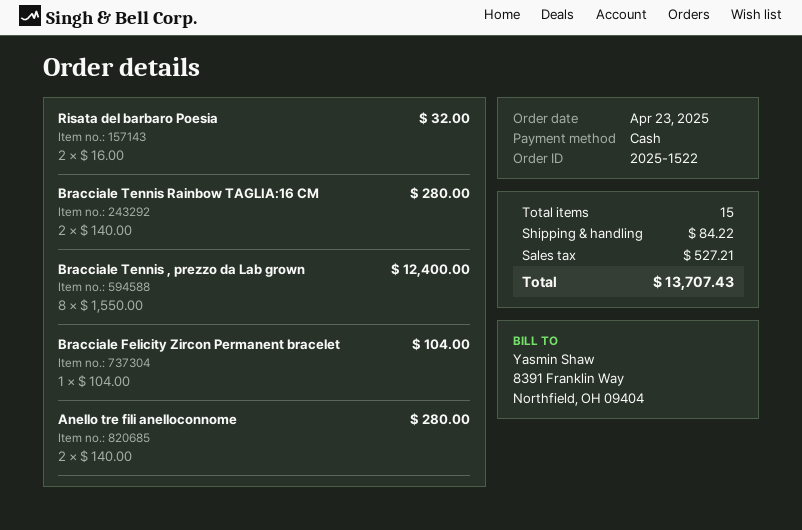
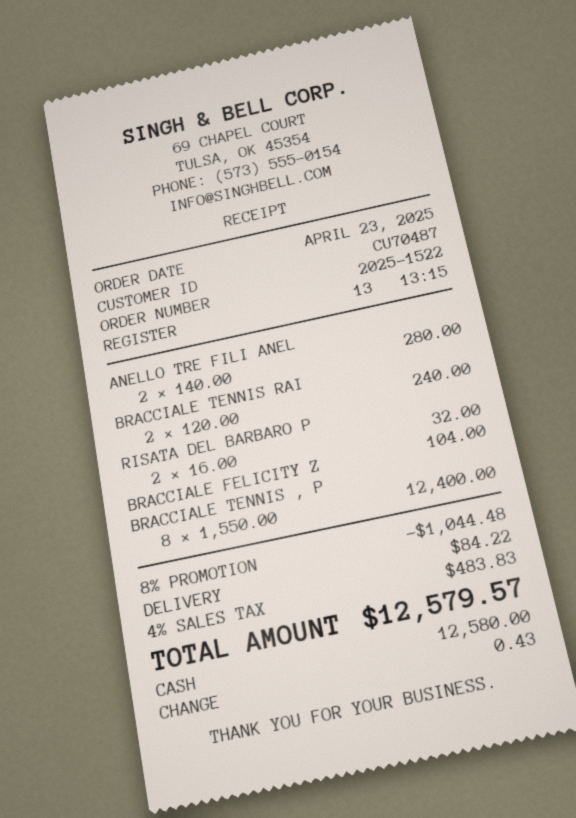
Bracciale Tennis Rainbow TAGLIA:16 CM: 2 x 140.00 = 280.00 -> 2 x 120.00 = 240.00
discount: none -> 8% = 1044.48
tax: 527.21 -> 483.83
total: 13707.43 -> 12579.57

